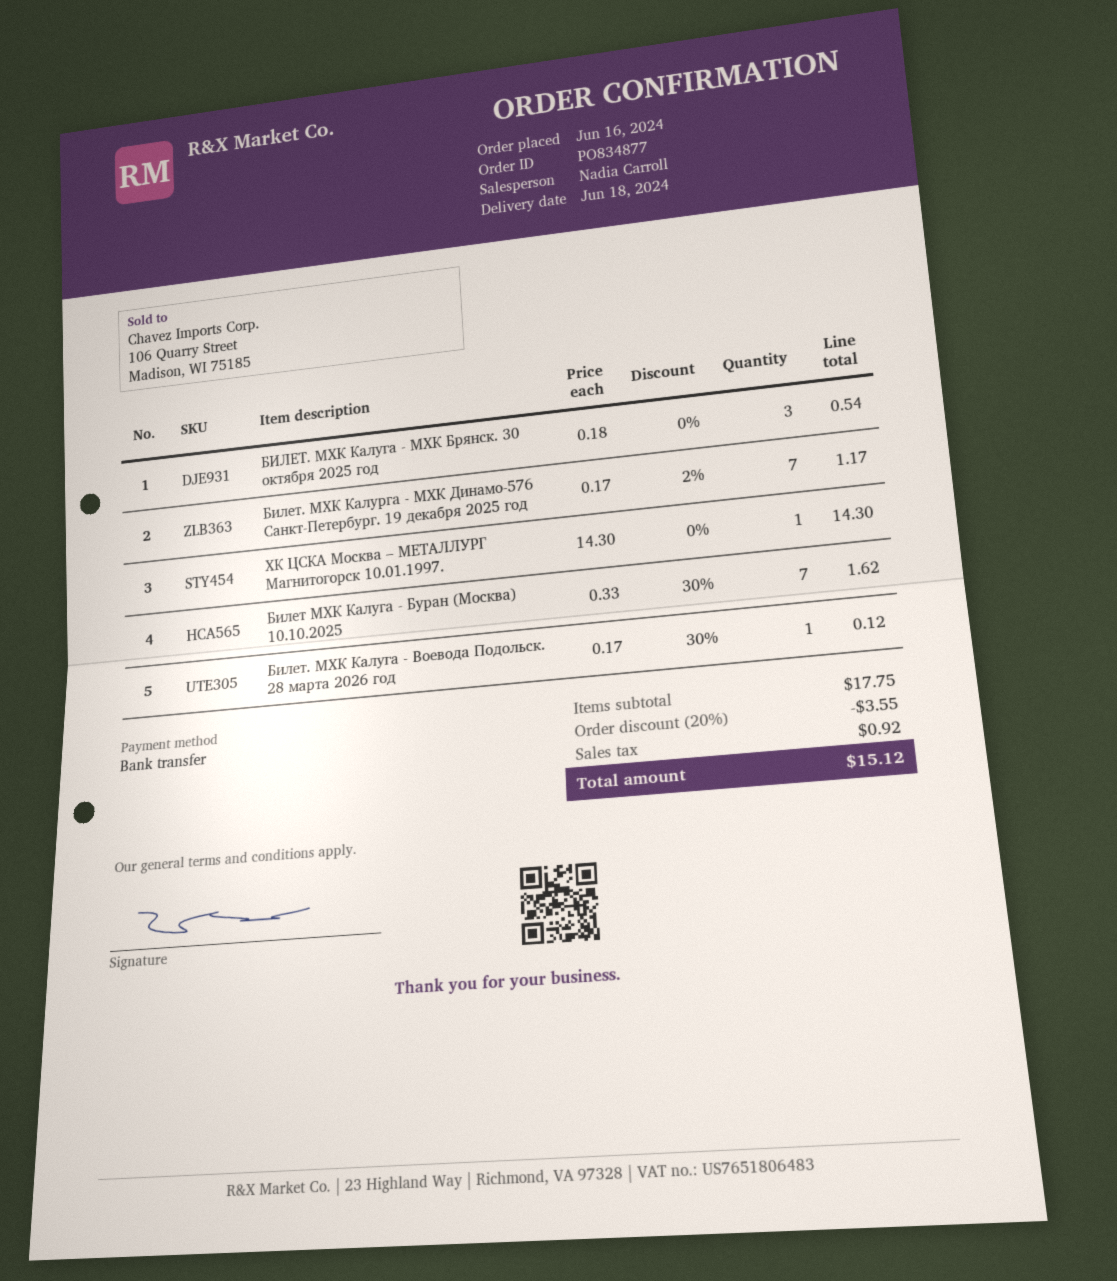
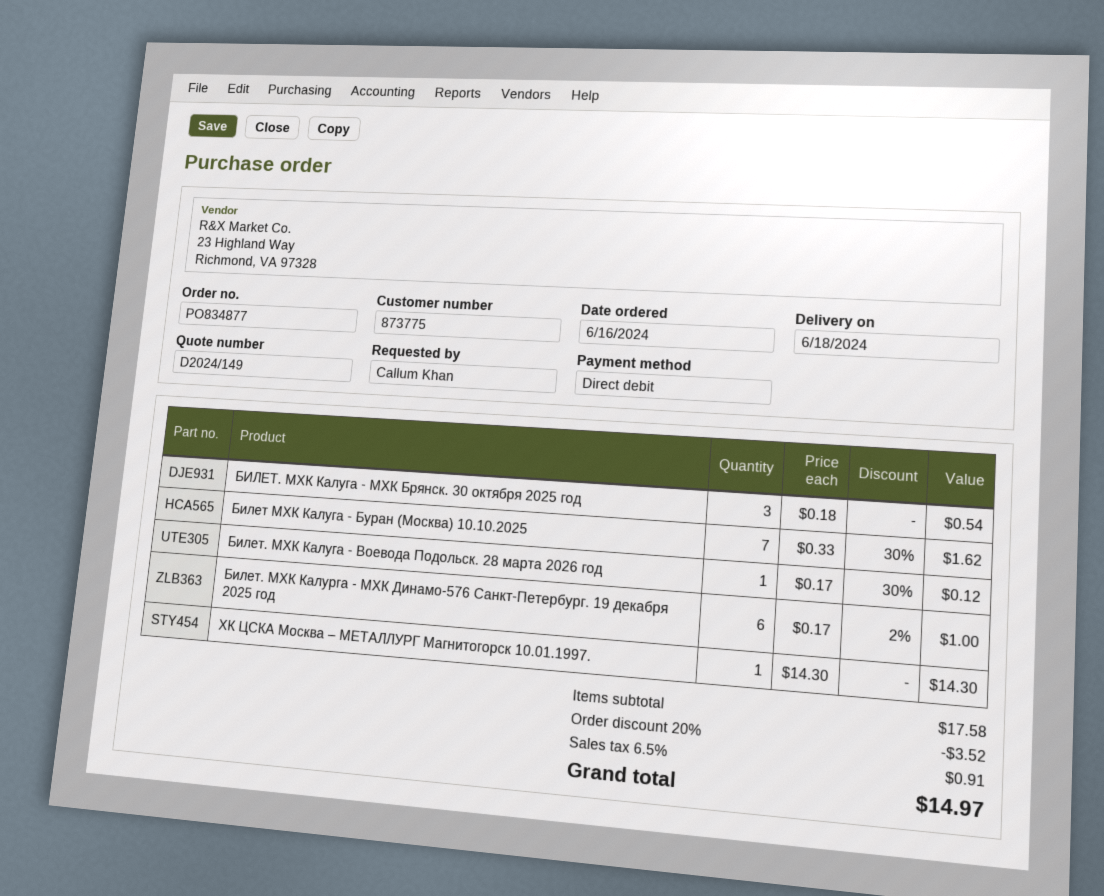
payment method: bank transfer -> direct debit
Билет. МХК Калурга - МХК Динамо-576 Санкт-Петербург. 19 декабря 2025 год: 7 x 0.17 - 2% = 1.17 -> 6 x 0.17 - 2% = 1.00
subtotal: 17.75 -> 17.58
discount: 20% = 3.55 -> 20% = 3.52
tax: 0.92 -> 0.91
total: 15.12 -> 14.97

